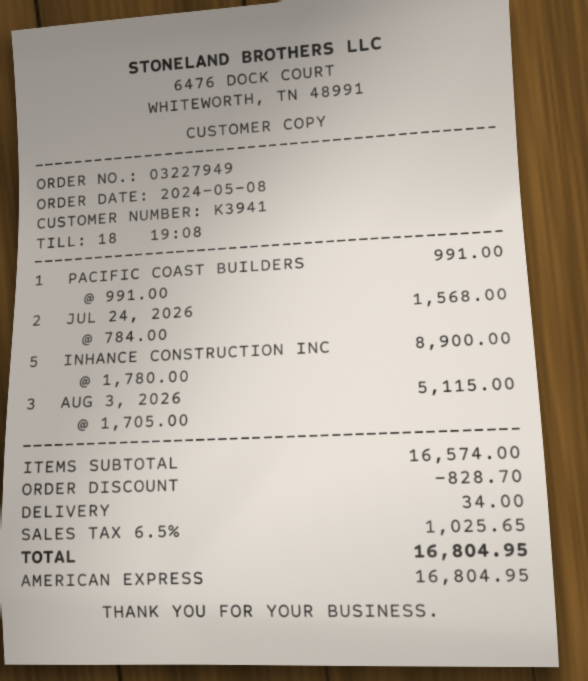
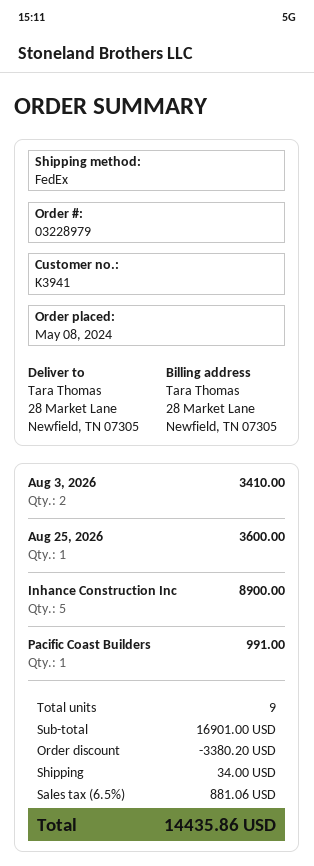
order number: 03227949 -> 03228979
JUL 24, 2026: 2 for 1568.00 -> none
AUG 3, 2026: 3 for 5115.00 -> 2 for 3410.00
Aug 25, 2026: none -> 1 for 3600.00
subtotal: 16574.00 -> 16901.00
discount: 828.70 -> 3380.20
tax: 6.5% = 1025.65 -> 6.5% = 881.06
total: 16804.95 -> 14435.86

